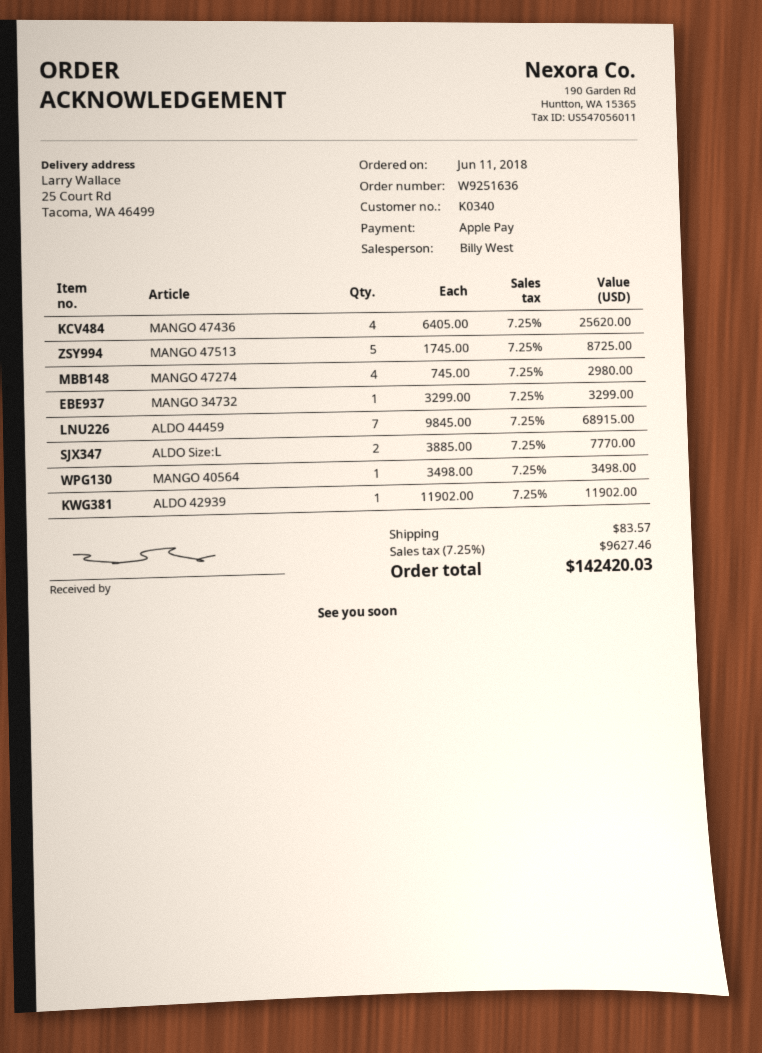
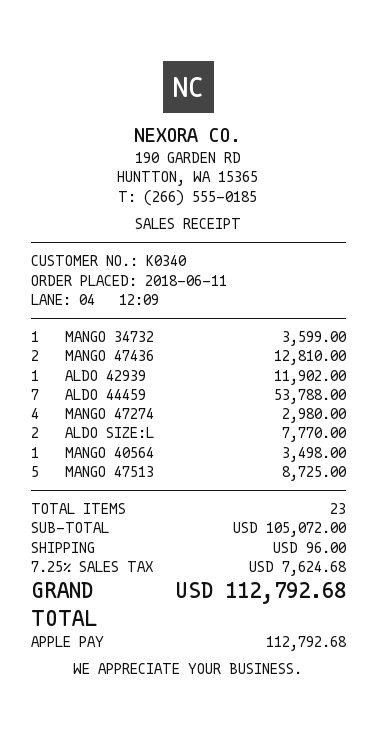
MANGO 47436: 4 for 25620.00 -> 2 for 12810.00
MANGO 34732: 1 for 3299.00 -> 1 for 3599.00
ALDO 44459: 7 for 68915.00 -> 7 for 53788.00
shipping: 83.57 -> 96.00
tax: 7.25% = 9627.46 -> 7.25% = 7624.68
total: 142420.03 -> 112792.68

